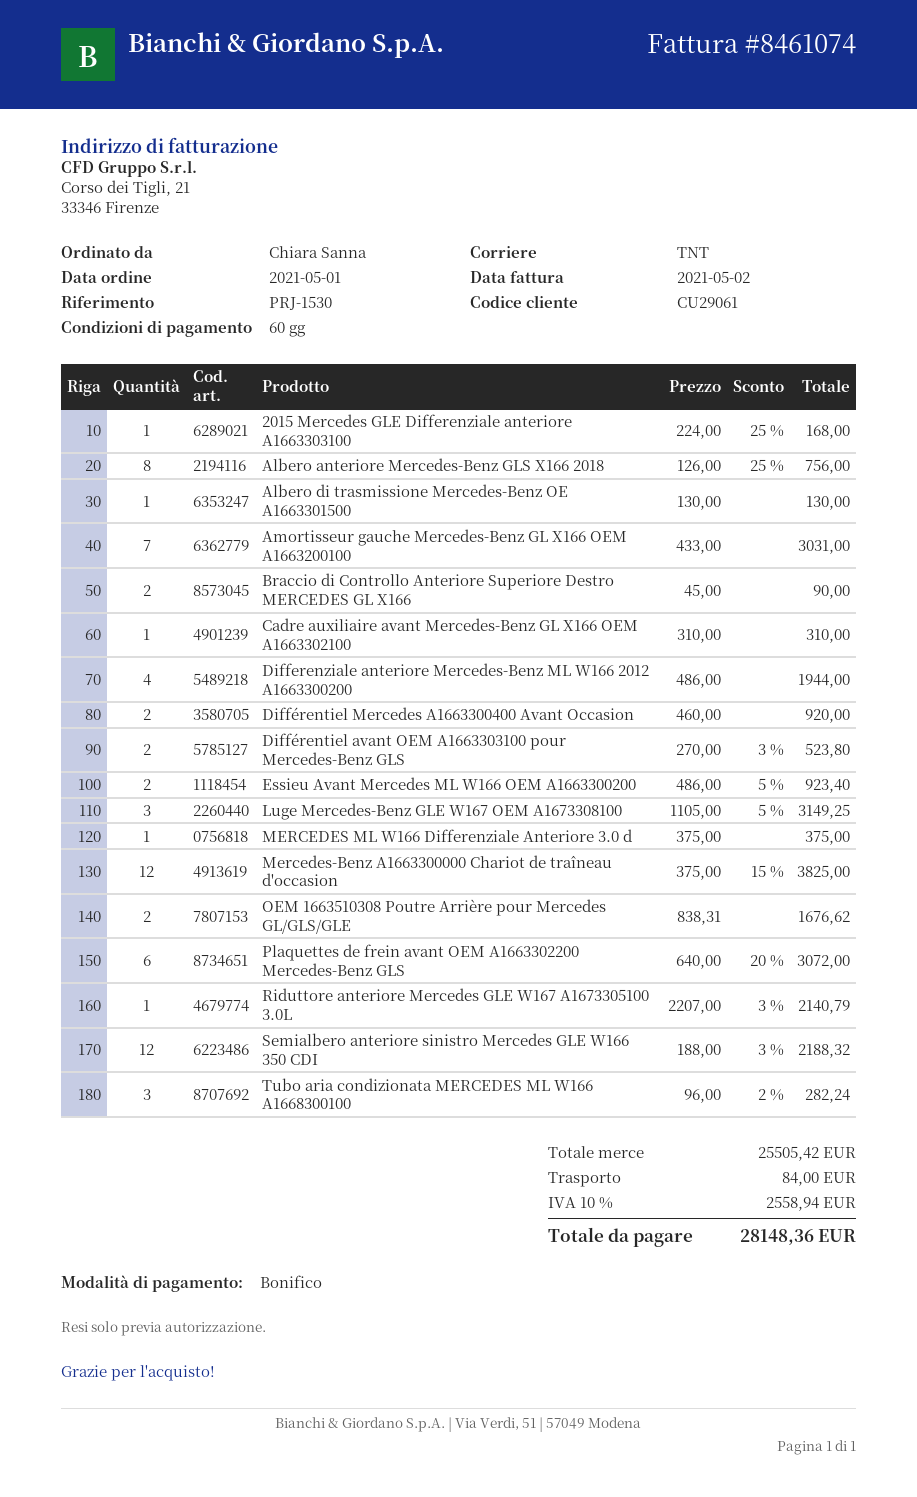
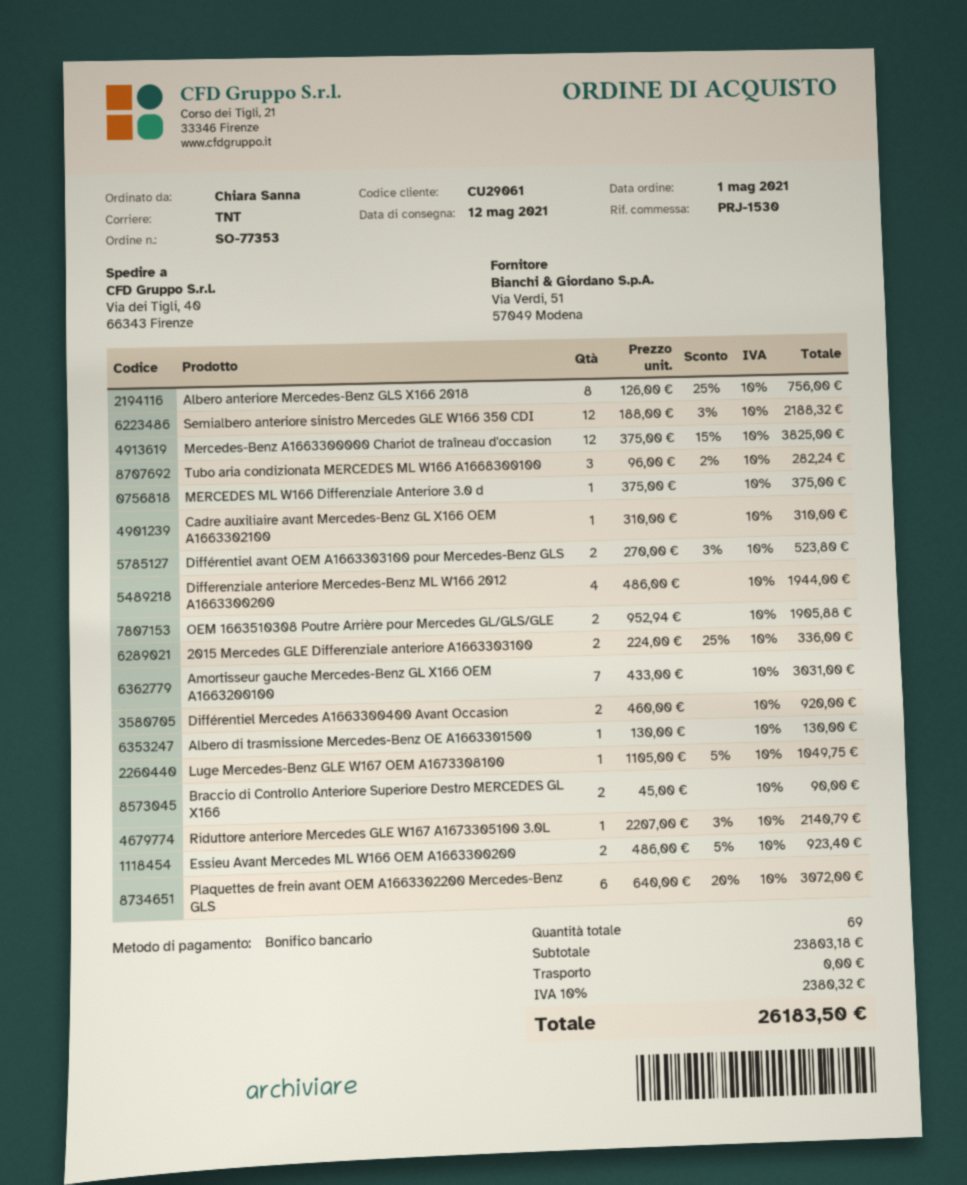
2015 Mercedes GLE Differenziale anteriore A1663303100: 1 x 224.00 - 25% = 168.00 -> 2 x 224.00 - 25% = 336.00
Luge Mercedes-Benz GLE W167 OEM A1673308100: 3 x 1105.00 - 5% = 3149.25 -> 1 x 1105.00 - 5% = 1049.75
OEM 1663510308 Poutre Arrière pour Mercedes GL/GLS/GLE: 2 x 838.31 = 1676.62 -> 2 x 952.94 = 1905.88
subtotal: 25505.42 -> 23803.18
shipping: 84.00 -> 0.00
tax: 10% = 2558.94 -> 10% = 2380.32
total: 28148.36 -> 26183.50

